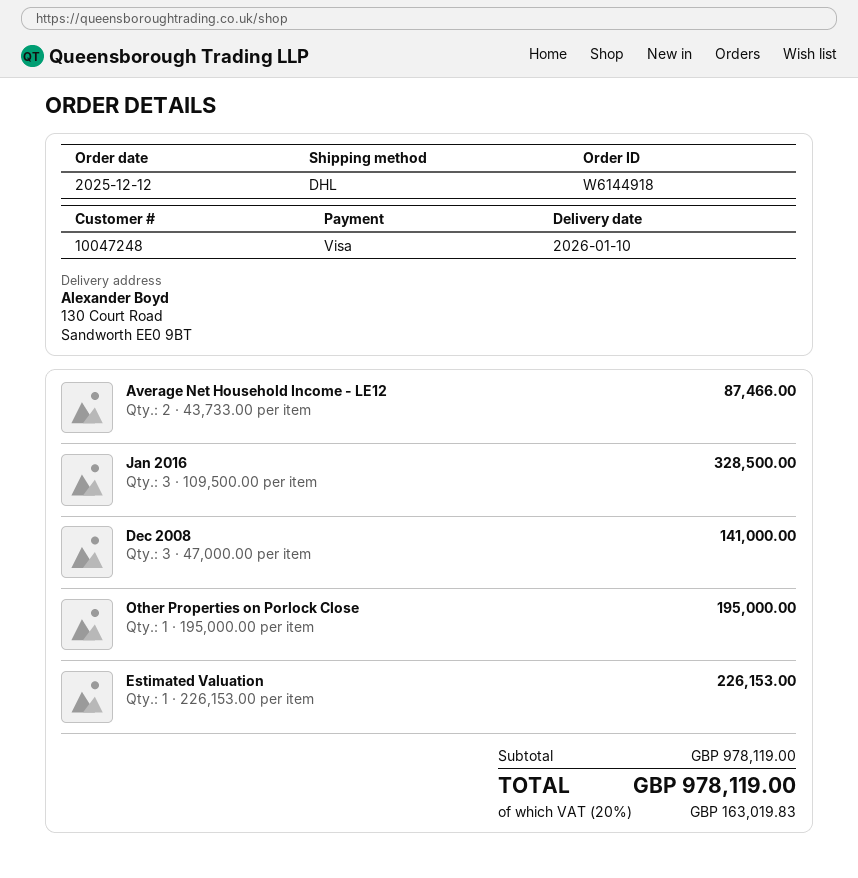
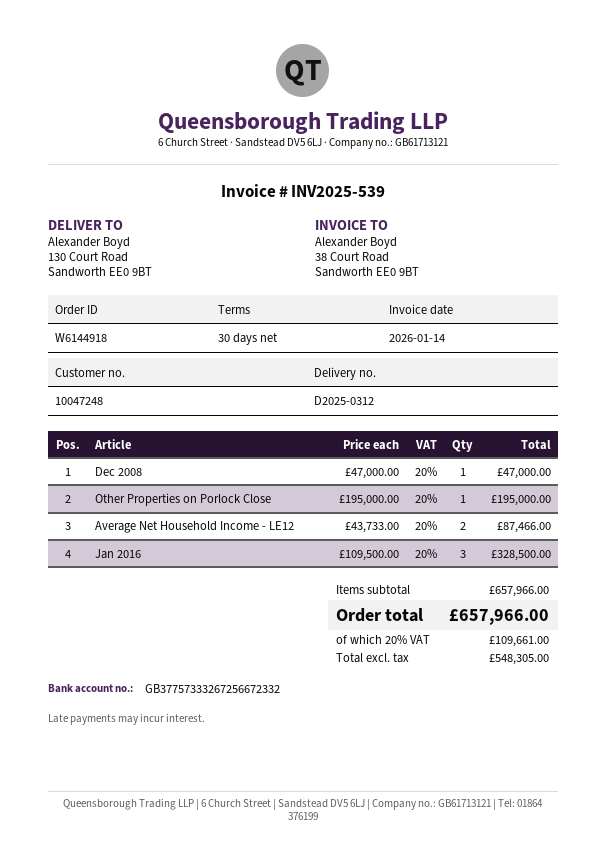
Dec 2008: 3 x 47000.00 = 141000.00 -> 1 x 47000.00 = 47000.00
Estimated Valuation: 1 x 226153.00 = 226153.00 -> none
subtotal: 978119.00 -> 657966.00
tax: 20% = 163019.83 -> 20% = 109661.00
total: 978119.00 -> 657966.00

